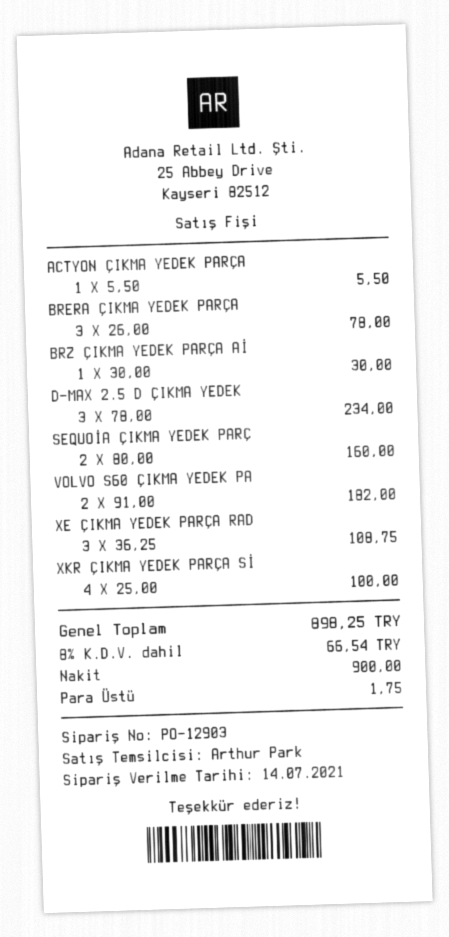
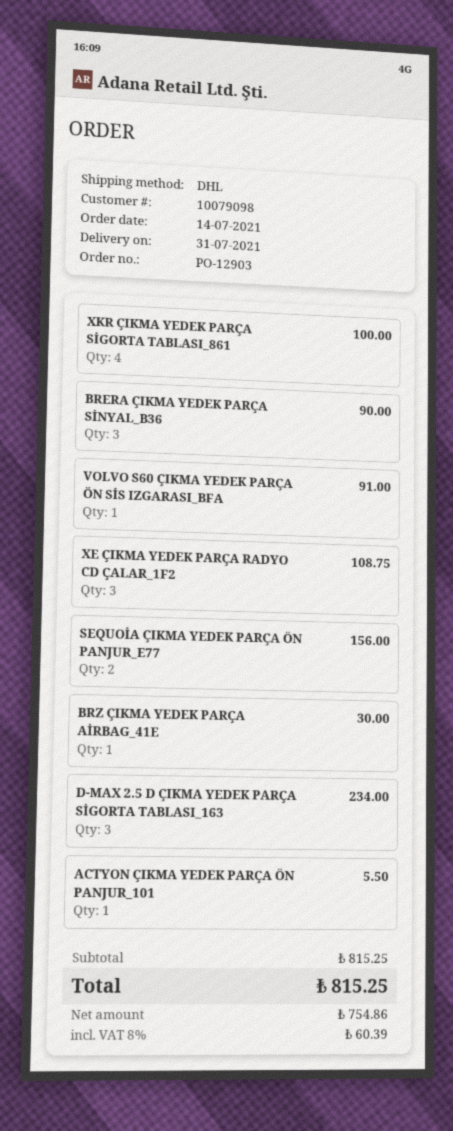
BRERA ÇIKMA YEDEK PARÇA: 3 for 78.00 -> 3 for 90.00
SEQUOİA ÇIKMA YEDEK PARÇ: 2 for 160.00 -> 2 for 156.00
VOLVO S60 ÇIKMA YEDEK PA: 2 for 182.00 -> 1 for 91.00
tax: 8% = 66.54 -> 8% = 60.39
total: 898.25 -> 815.25

